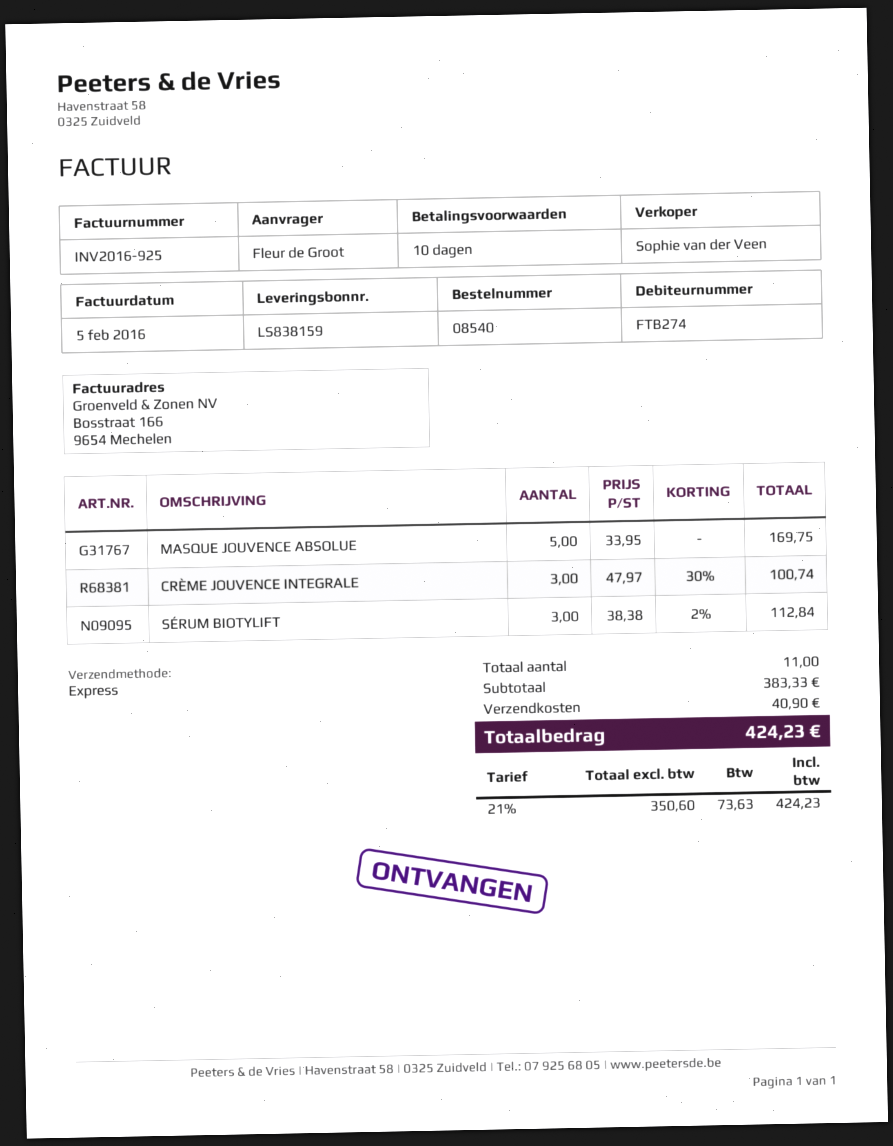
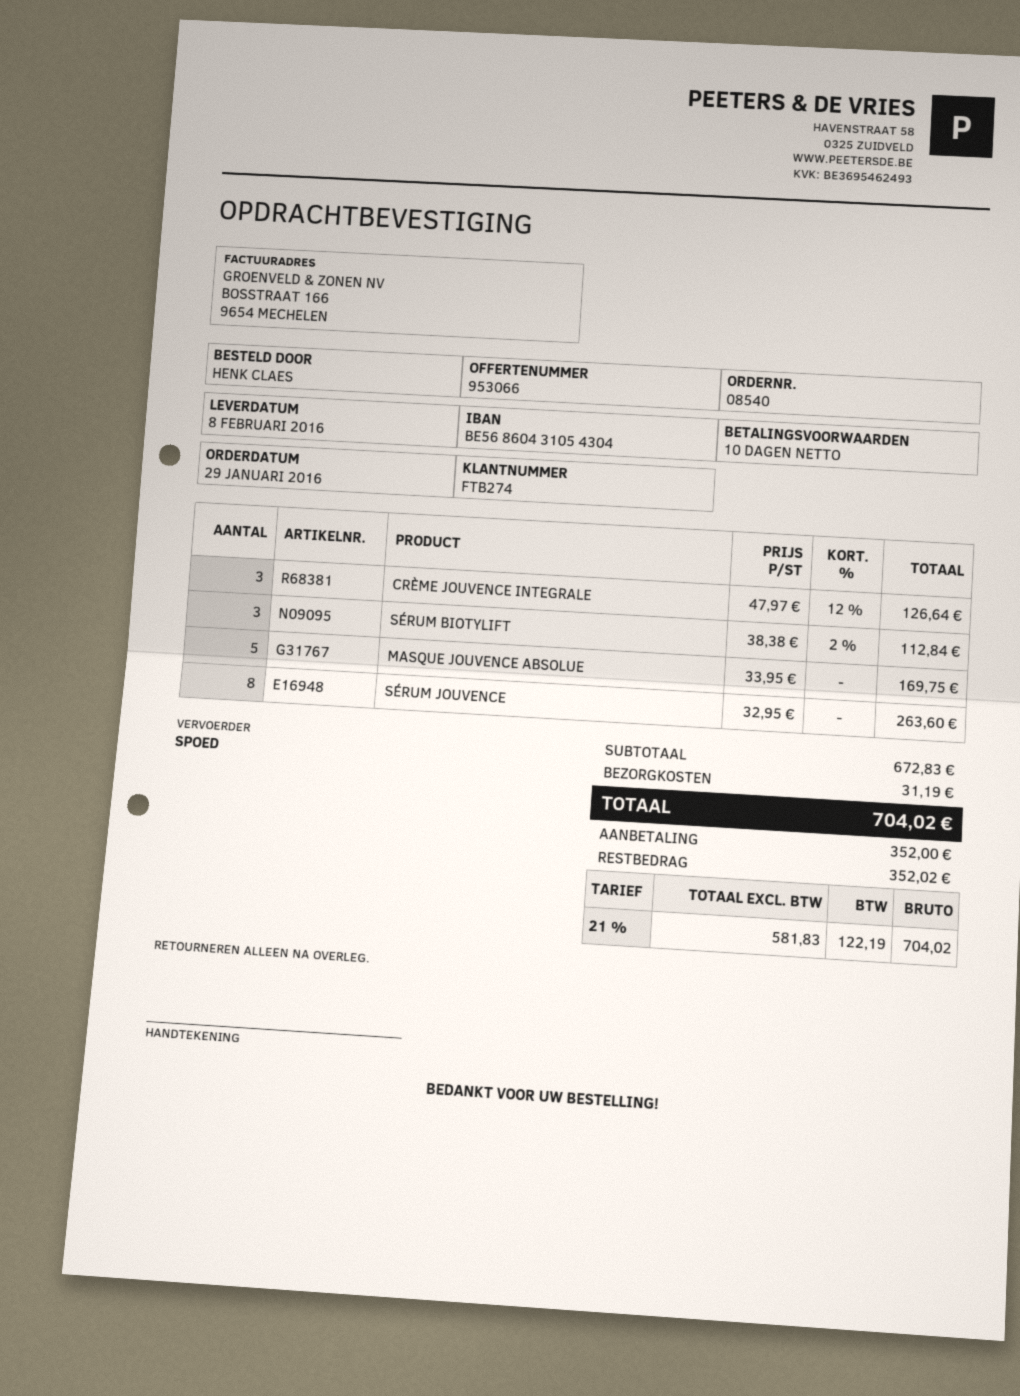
ordered by: Fleur de Groot -> HENK CLAES
CRÈME JOUVENCE INTEGRALE: 3 x 47.97 - 30% = 100.74 -> 3 x 47.97 - 12% = 126.64
SÉRUM JOUVENCE: none -> 8 x 32.95 = 263.60
subtotal: 383.33 -> 672.83
shipping: 40.90 -> 31.19
net: 350.60 -> 581.83
tax: 21% = 73.63 -> 21% = 122.19
total: 424.23 -> 704.02

